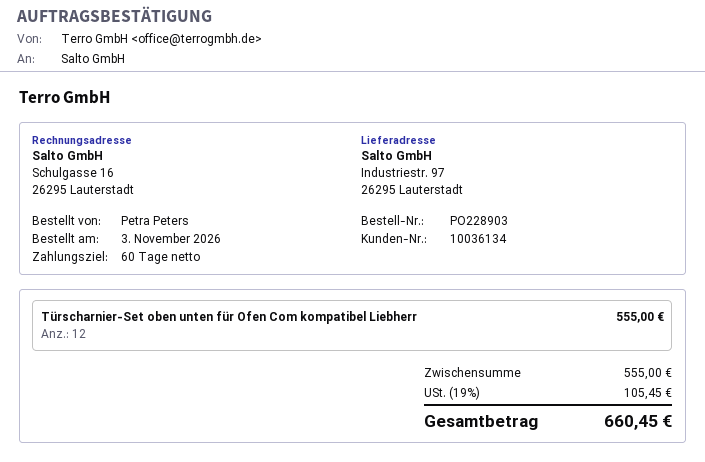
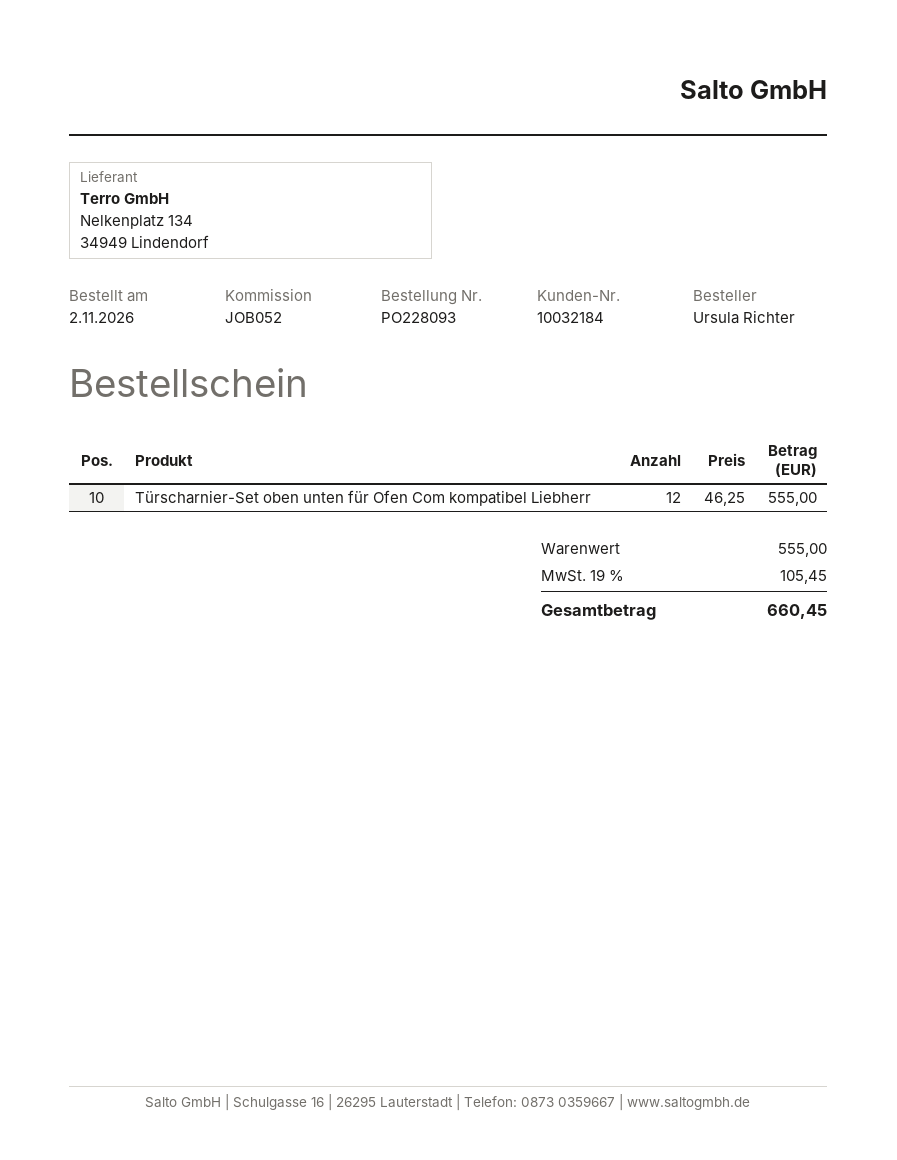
order number: PO228903 -> PO228093
order date: 2026-11-03 -> 2026-11-02
customer number: 10036134 -> 10032184
ordered by: Petra Peters -> Ursula Richter

